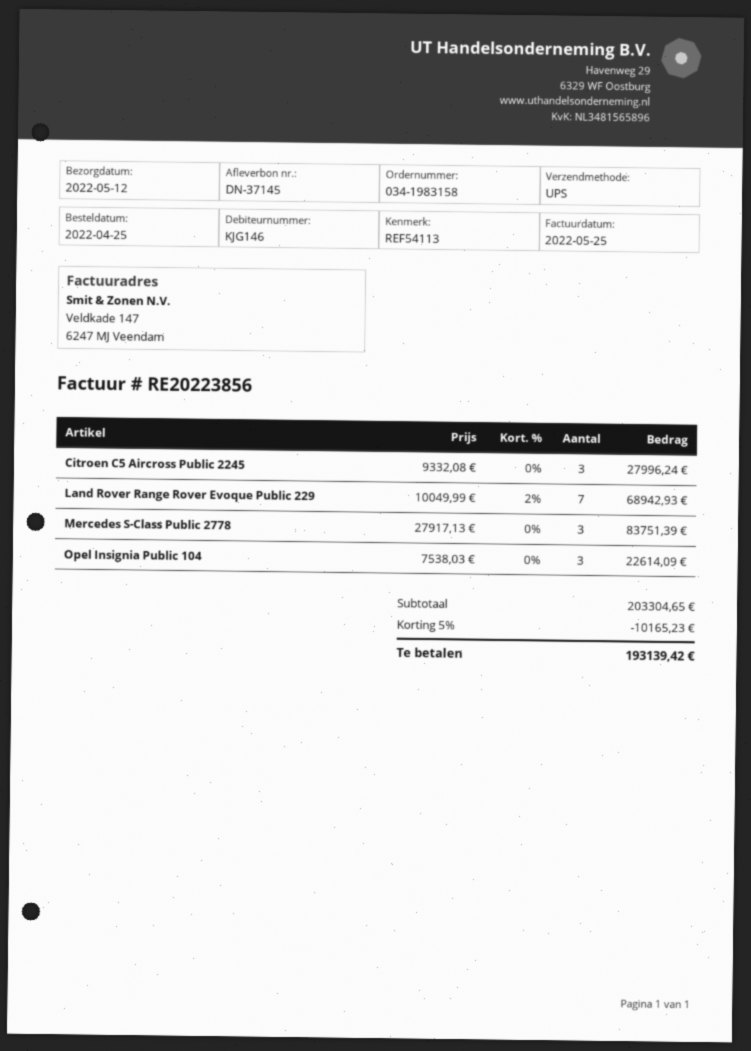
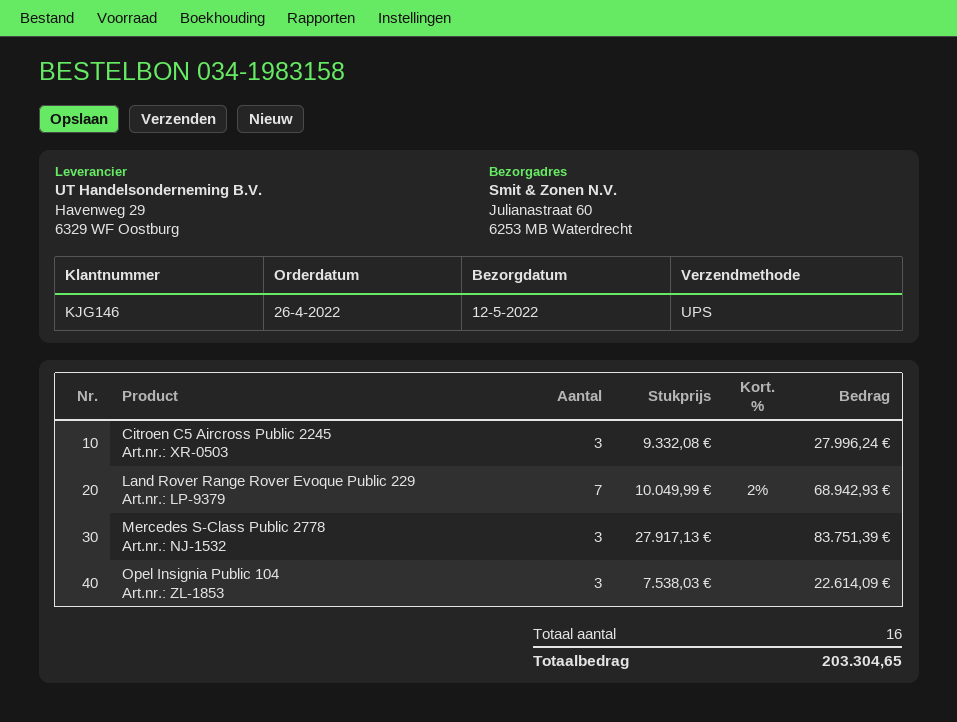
order date: 2022-04-25 -> 2022-04-26
discount: 5% = 10165.23 -> none
total: 193139.42 -> 203304.65

